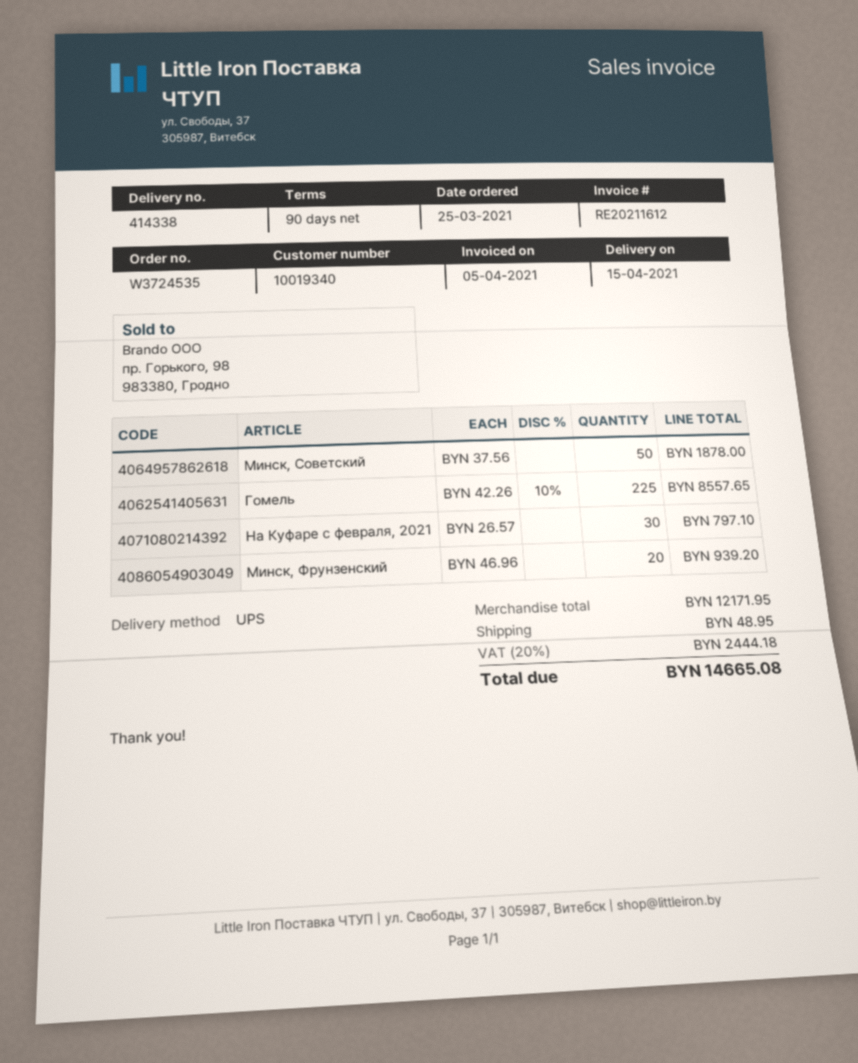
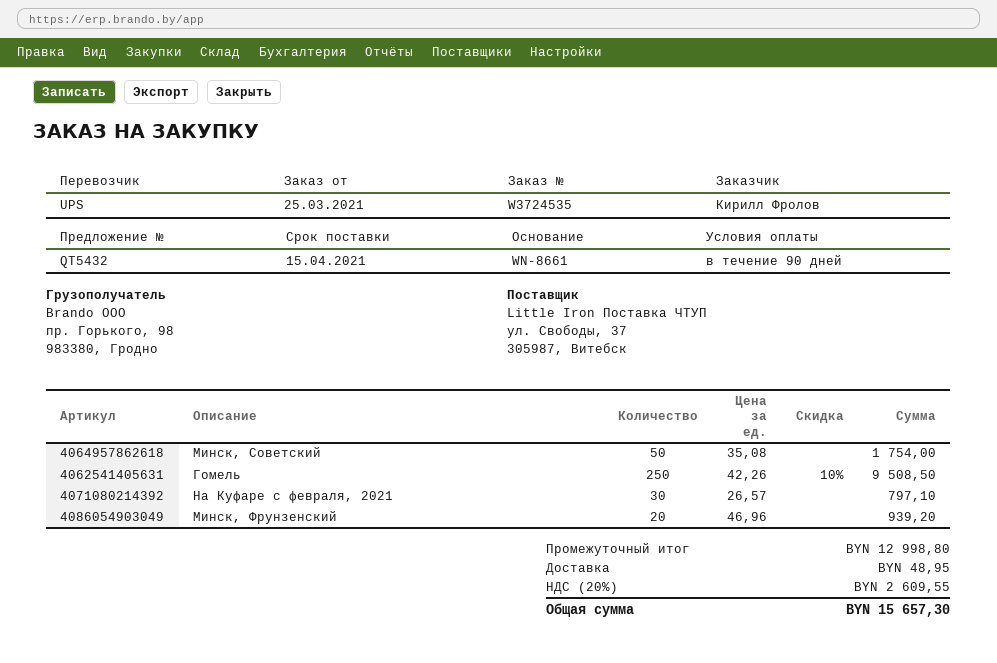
Минск, Советский: 50 x 37.56 = 1878.00 -> 50 x 35.08 = 1754.00
Гомель: 225 x 42.26 - 10% = 8557.65 -> 250 x 42.26 - 10% = 9508.50
subtotal: 12171.95 -> 12998.80
tax: 20% = 2444.18 -> 20% = 2609.55
total: 14665.08 -> 15657.30

